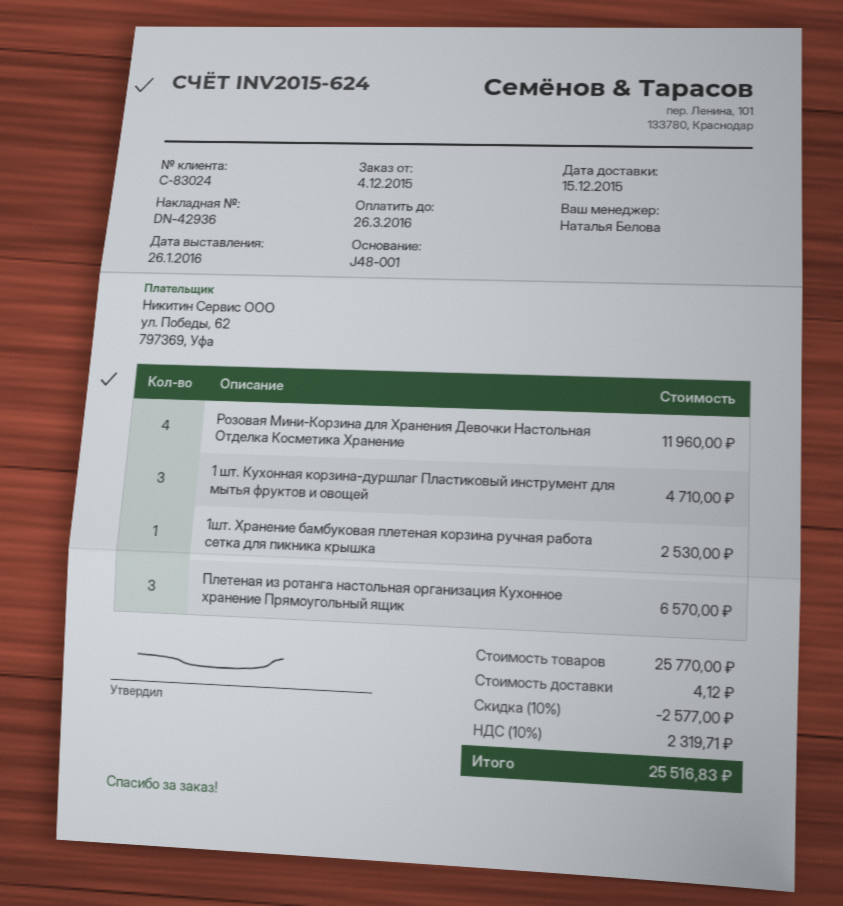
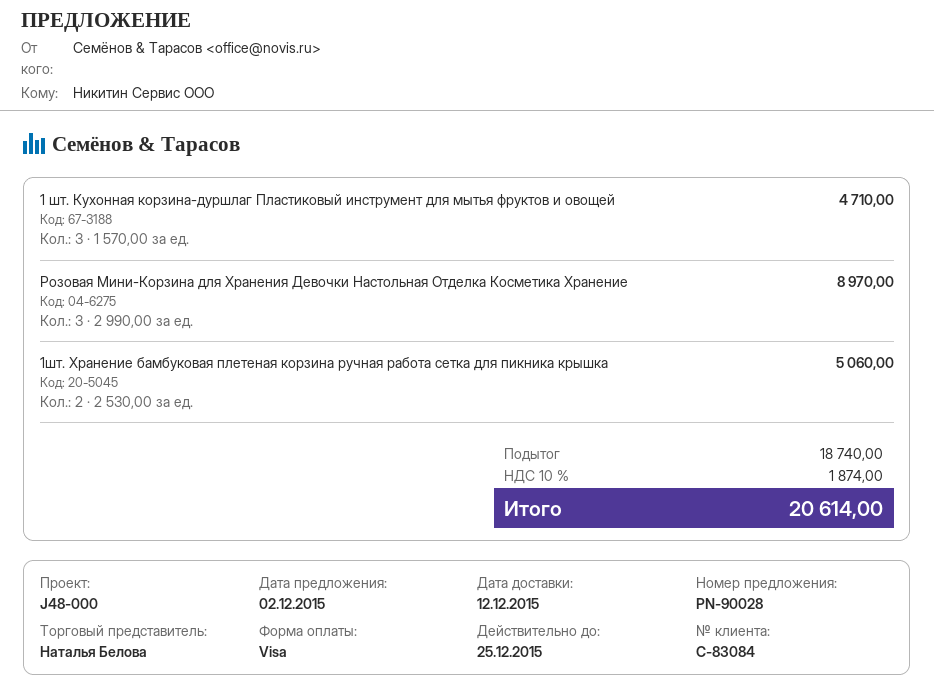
delivery date: 2015-12-15 -> 2015-12-12
customer number: C-83024 -> C-83084
reference: J48-001 -> J48-000
Розовая Мини-Корзина для Хранения Девочки Настольная Отделка Косметика Хранение: 4 for 11960.00 -> 3 for 8970.00
1шт. Хранение бамбуковая плетеная корзина ручная работа сетка для пикника крышка: 1 for 2530.00 -> 2 for 5060.00
Плетеная из ротанга настольная организация Кухонное хранение Прямоугольный ящик: 3 for 6570.00 -> none
subtotal: 25770.00 -> 18740.00
discount: 10% = 2577.00 -> none
shipping: 4.12 -> none
tax: 10% = 2319.71 -> 10% = 1874.00
total: 25516.83 -> 20614.00

